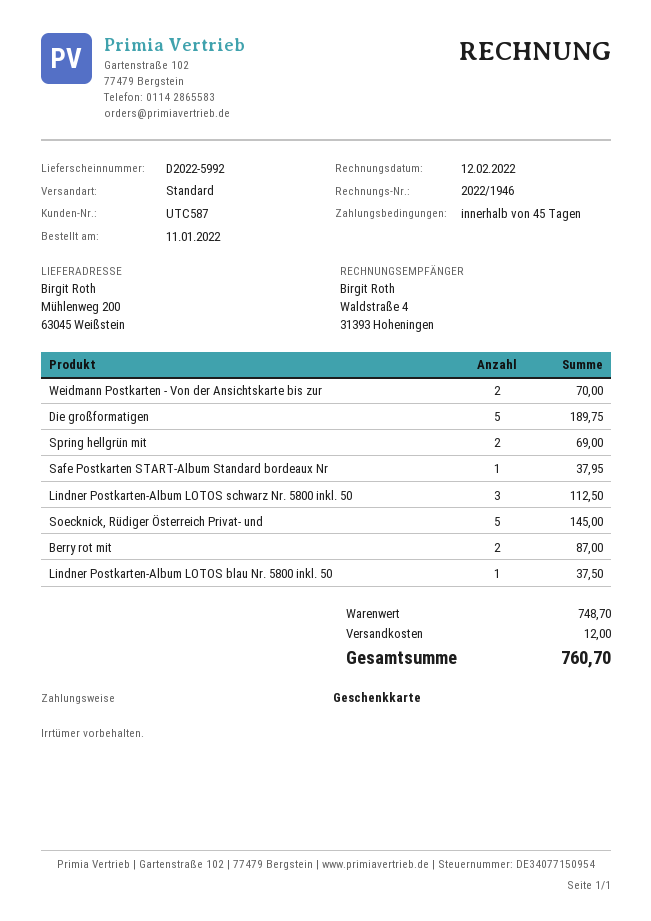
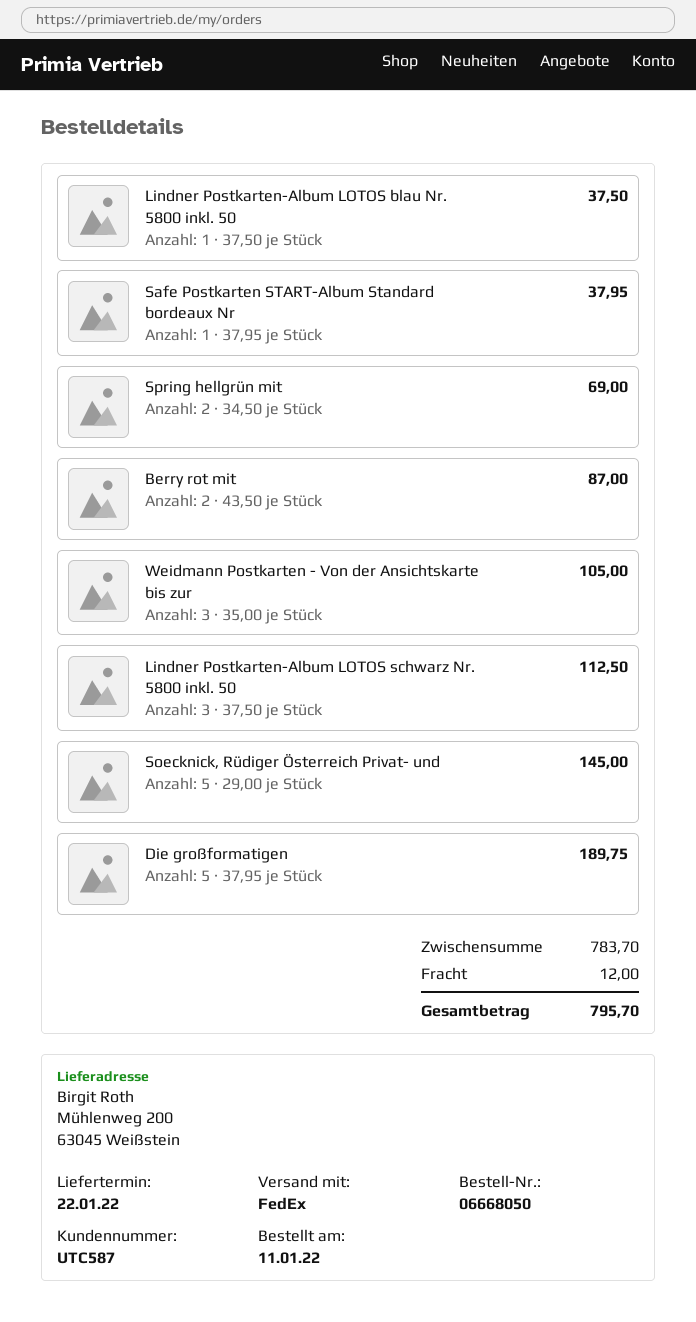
shipping method: standard -> FedEx
Weidmann Postkarten - Von der Ansichtskarte bis zur: 2 for 70.00 -> 3 for 105.00
subtotal: 748.70 -> 783.70
total: 760.70 -> 795.70

